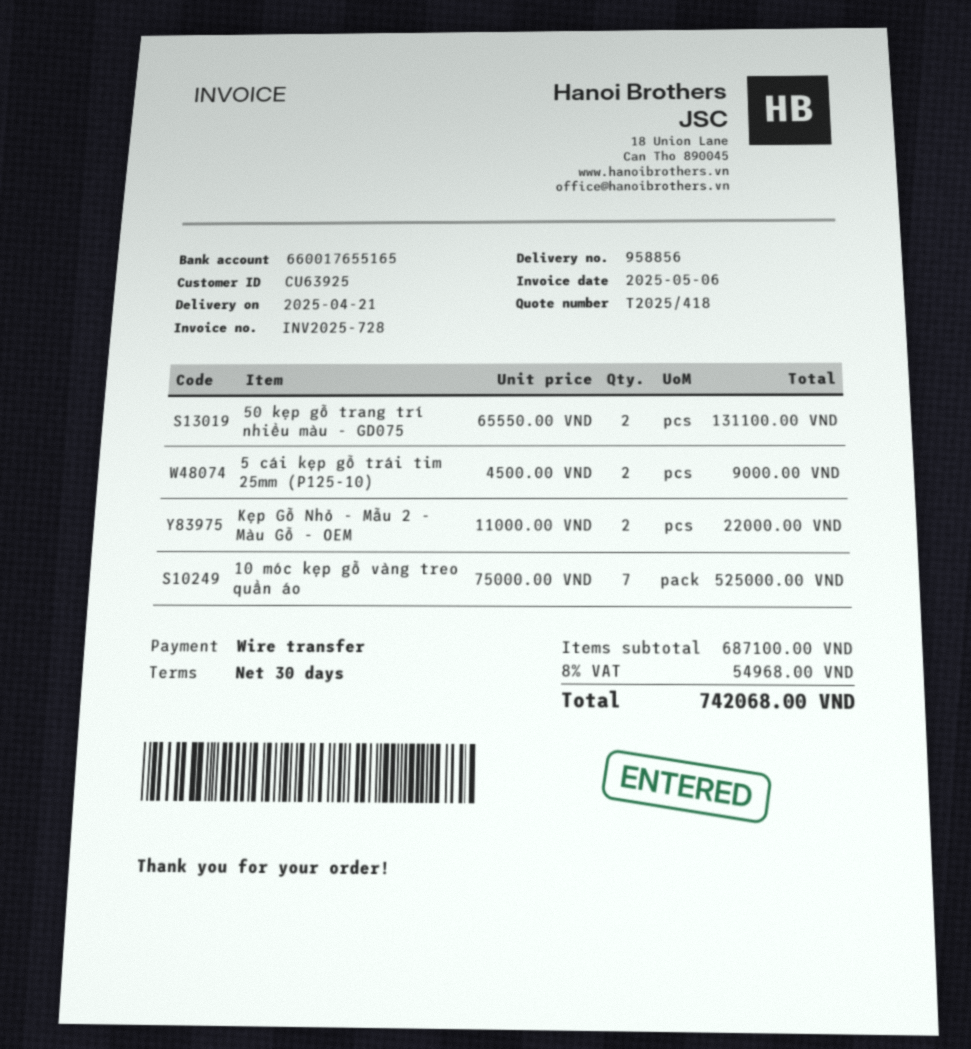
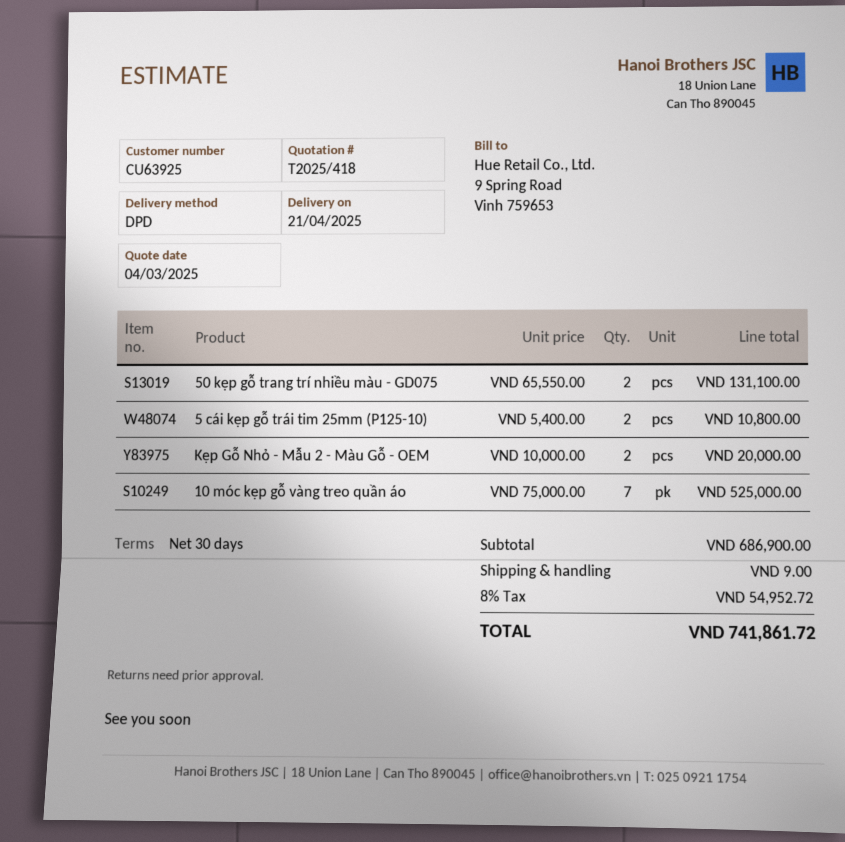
5 cái kẹp gỗ trái tim 25mm (P125-10): 2 x 4500.00 = 9000.00 -> 2 x 5400.00 = 10800.00
Kẹp Gỗ Nhỏ - Mẫu 2 - Màu Gỗ - OEM: 2 x 11000.00 = 22000.00 -> 2 x 10000.00 = 20000.00
subtotal: 687100.00 -> 686900.00
shipping: none -> 9.00
tax: 8% = 54968.00 -> 8% = 54952.72
total: 742068.00 -> 741861.72

